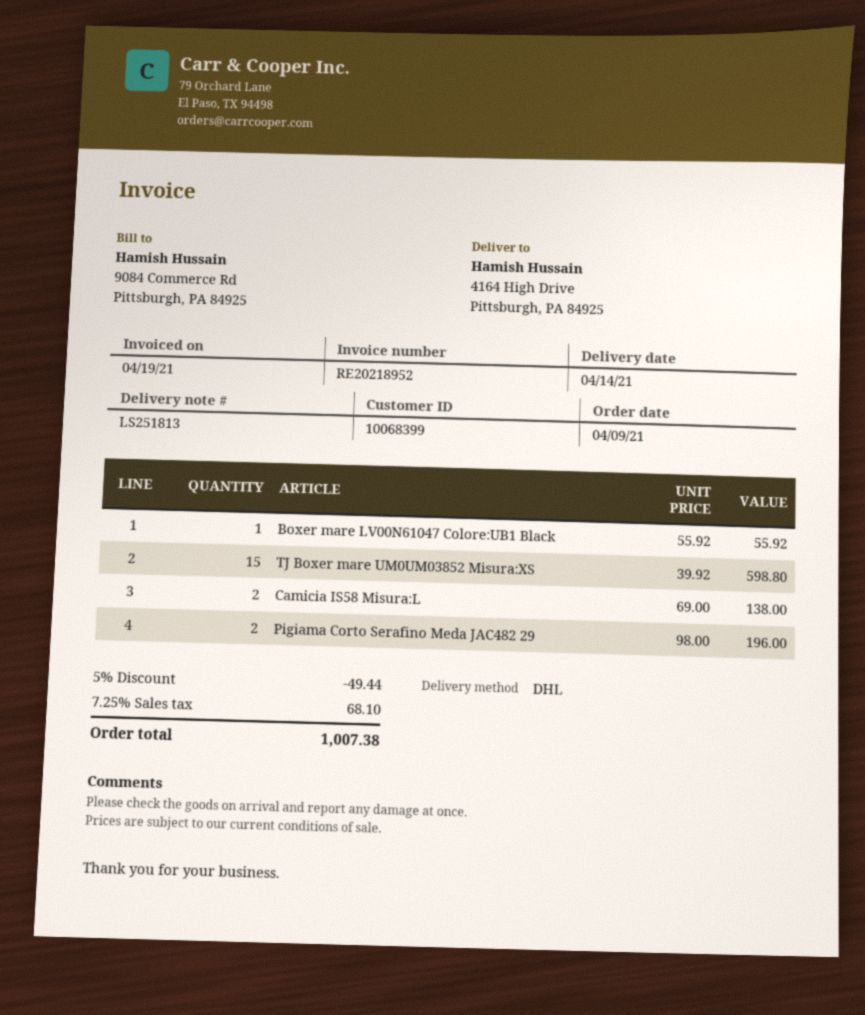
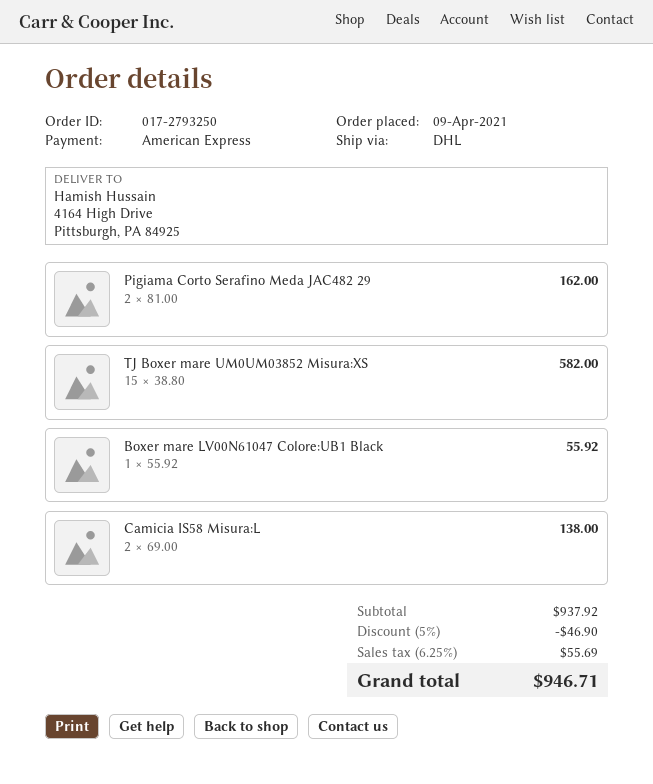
TJ Boxer mare UM0UM03852 Misura:XS: 15 x 39.92 = 598.80 -> 15 x 38.80 = 582.00
Pigiama Corto Serafino Meda JAC482 29: 2 x 98.00 = 196.00 -> 2 x 81.00 = 162.00
discount: 5% = 49.44 -> 5% = 46.90
tax: 7.25% = 68.10 -> 6.25% = 55.69
total: 1007.38 -> 946.71

